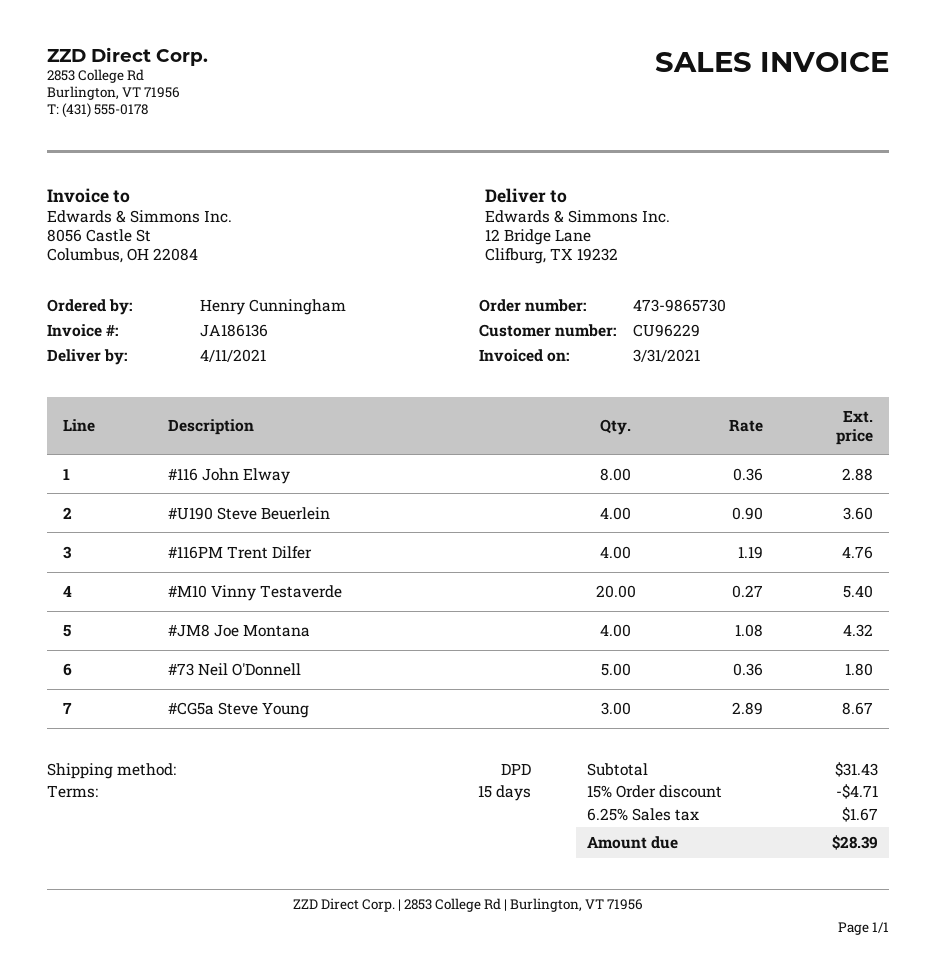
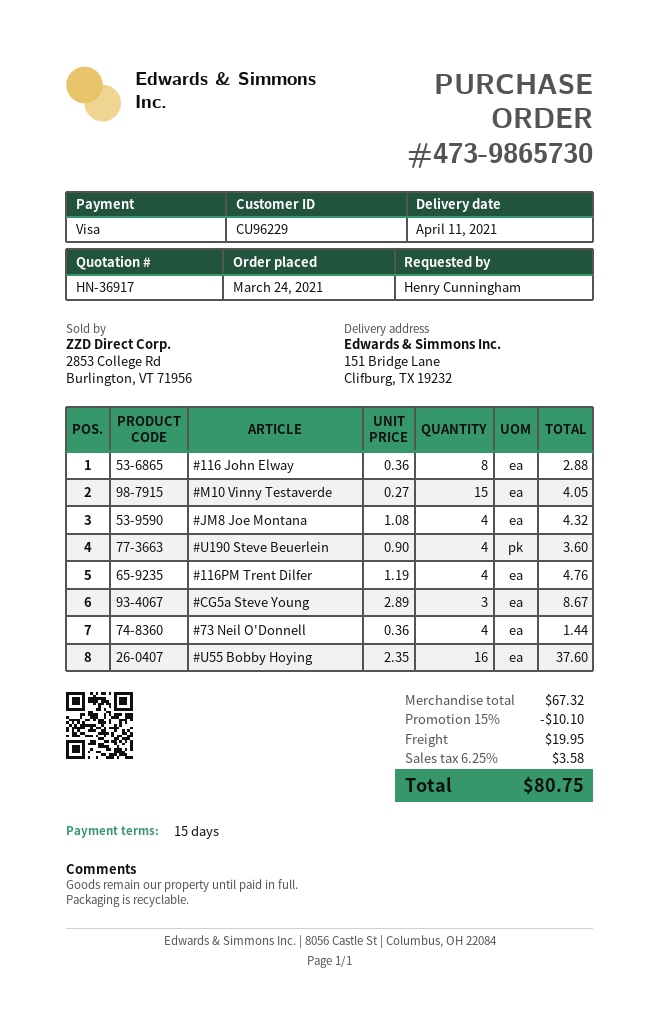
ship to: 12 Bridge Lane, Clifburg, TX 19232 -> 151 Bridge Lane, Clifburg, TX 19232
#M10 Vinny Testaverde: 20 x 0.27 = 5.40 -> 15 x 0.27 = 4.05
#73 Neil O'Donnell: 5 x 0.36 = 1.80 -> 4 x 0.36 = 1.44
#U55 Bobby Hoying: none -> 16 x 2.35 = 37.60
subtotal: 31.43 -> 67.32
discount: 15% = 4.71 -> 15% = 10.10
shipping: none -> 19.95
tax: 6.25% = 1.67 -> 6.25% = 3.58
total: 28.39 -> 80.75

